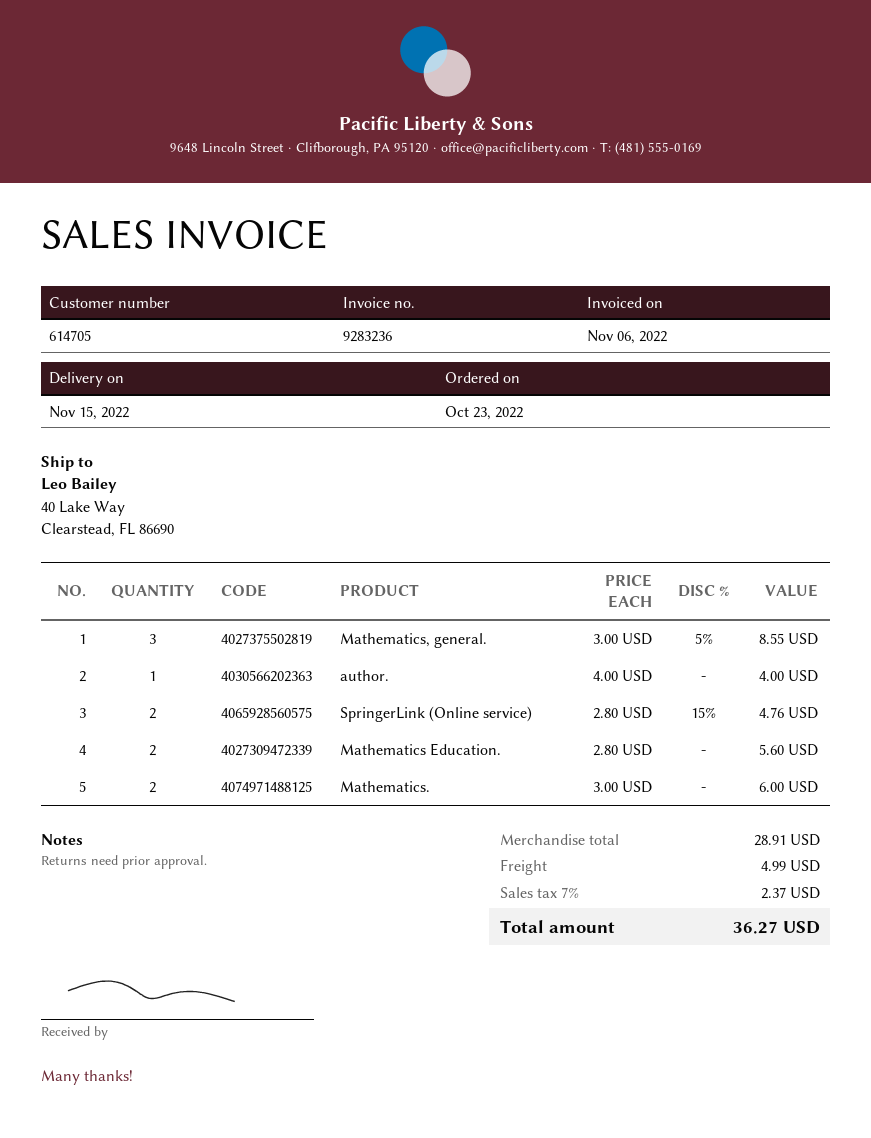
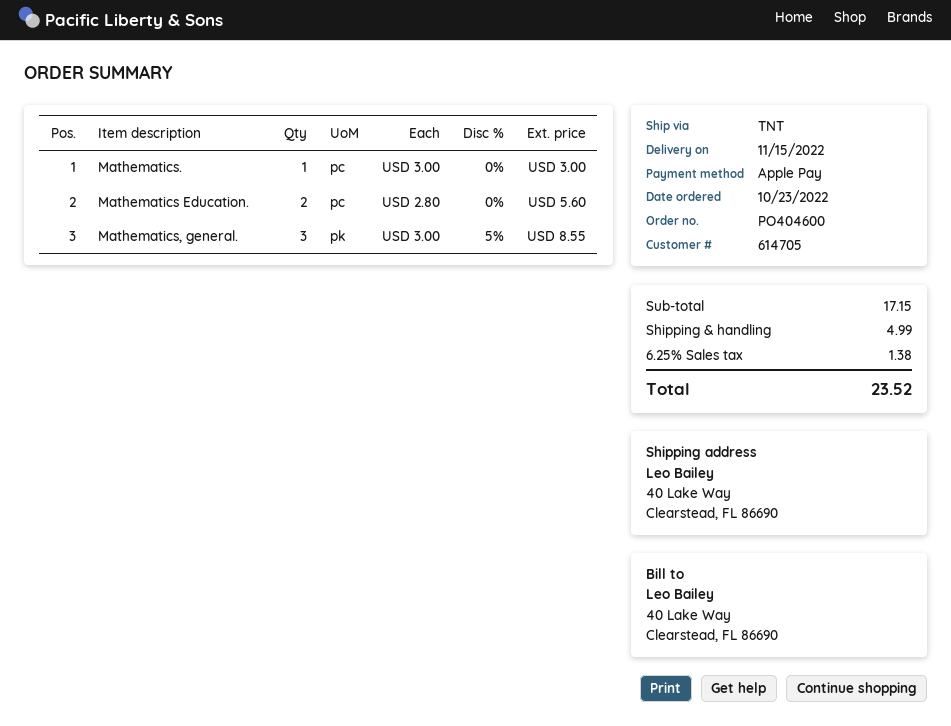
author.: 1 x 4.00 = 4.00 -> none
SpringerLink (Online service): 2 x 2.80 - 15% = 4.76 -> none
Mathematics.: 2 x 3.00 = 6.00 -> 1 x 3.00 = 3.00
subtotal: 28.91 -> 17.15
tax: 7% = 2.37 -> 6.25% = 1.38
total: 36.27 -> 23.52

